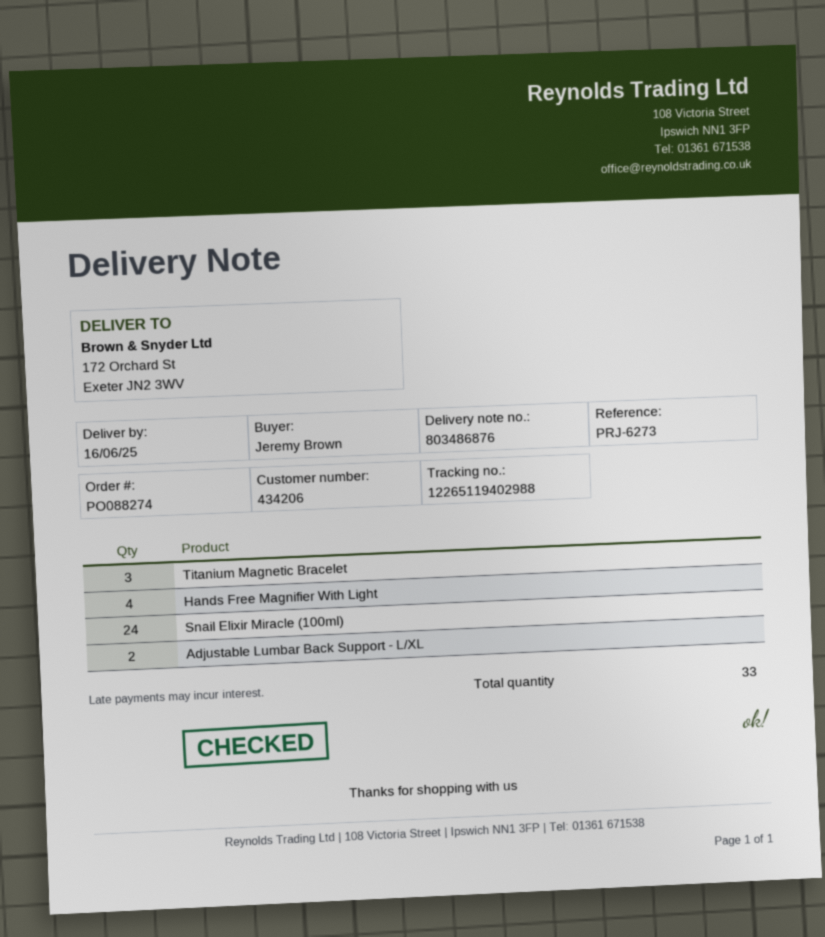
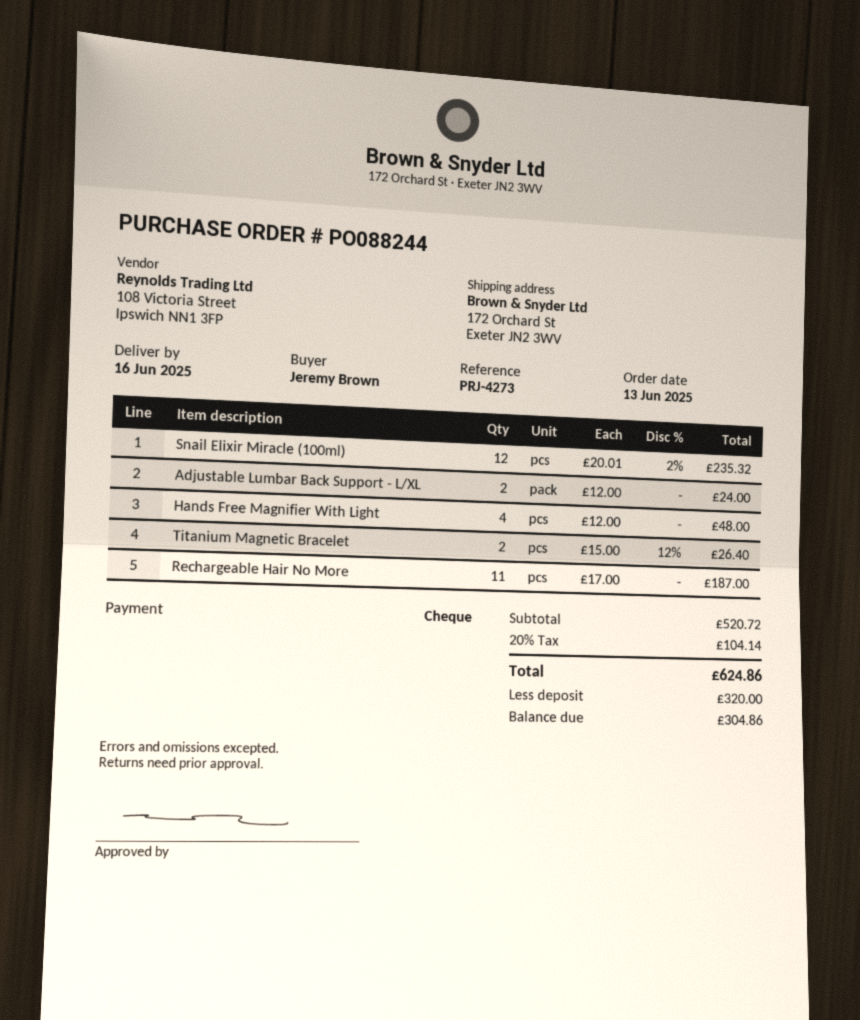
order number: PO088274 -> PO088244
reference: PRJ-6273 -> PRJ-4273
Titanium Magnetic Bracelet: 3 -> 2
Snail Elixir Miracle (100ml): 24 -> 12
Rechargeable Hair No More: none -> 11

